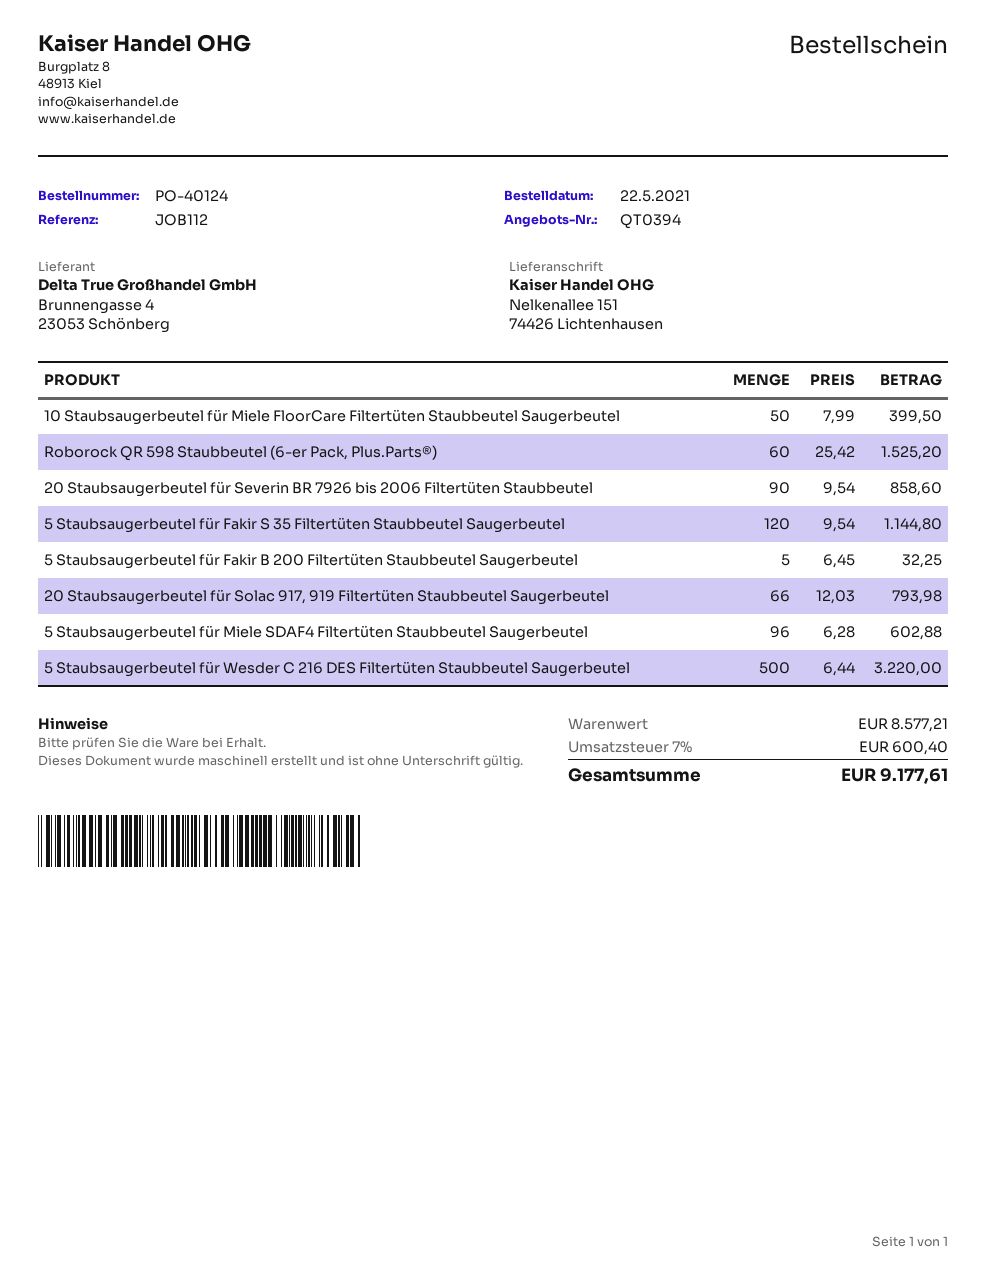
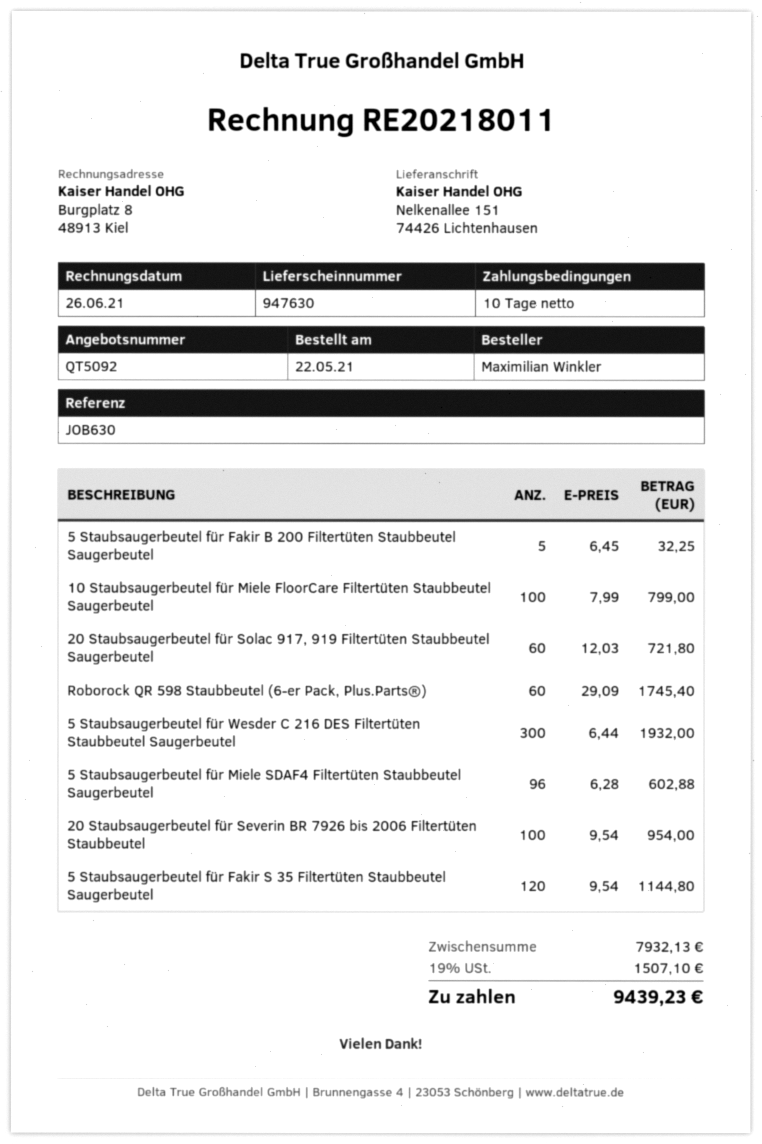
quote number: QT0394 -> QT5092
reference: JOB112 -> JOB630
10 Staubsaugerbeutel für Miele FloorCare Filtertüten Staubbeutel Saugerbeutel: 50 x 7.99 = 399.50 -> 100 x 7.99 = 799.00
Roborock QR 598 Staubbeutel (6-er Pack, Plus.Parts®): 60 x 25.42 = 1525.20 -> 60 x 29.09 = 1745.40
20 Staubsaugerbeutel für Severin BR 7926 bis 2006 Filtertüten Staubbeutel: 90 x 9.54 = 858.60 -> 100 x 9.54 = 954.00
20 Staubsaugerbeutel für Solac 917, 919 Filtertüten Staubbeutel Saugerbeutel: 66 x 12.03 = 793.98 -> 60 x 12.03 = 721.80
5 Staubsaugerbeutel für Wesder C 216 DES Filtertüten Staubbeutel Saugerbeutel: 500 x 6.44 = 3220.00 -> 300 x 6.44 = 1932.00
subtotal: 8577.21 -> 7932.13
tax: 7% = 600.40 -> 19% = 1507.10
total: 9177.61 -> 9439.23

